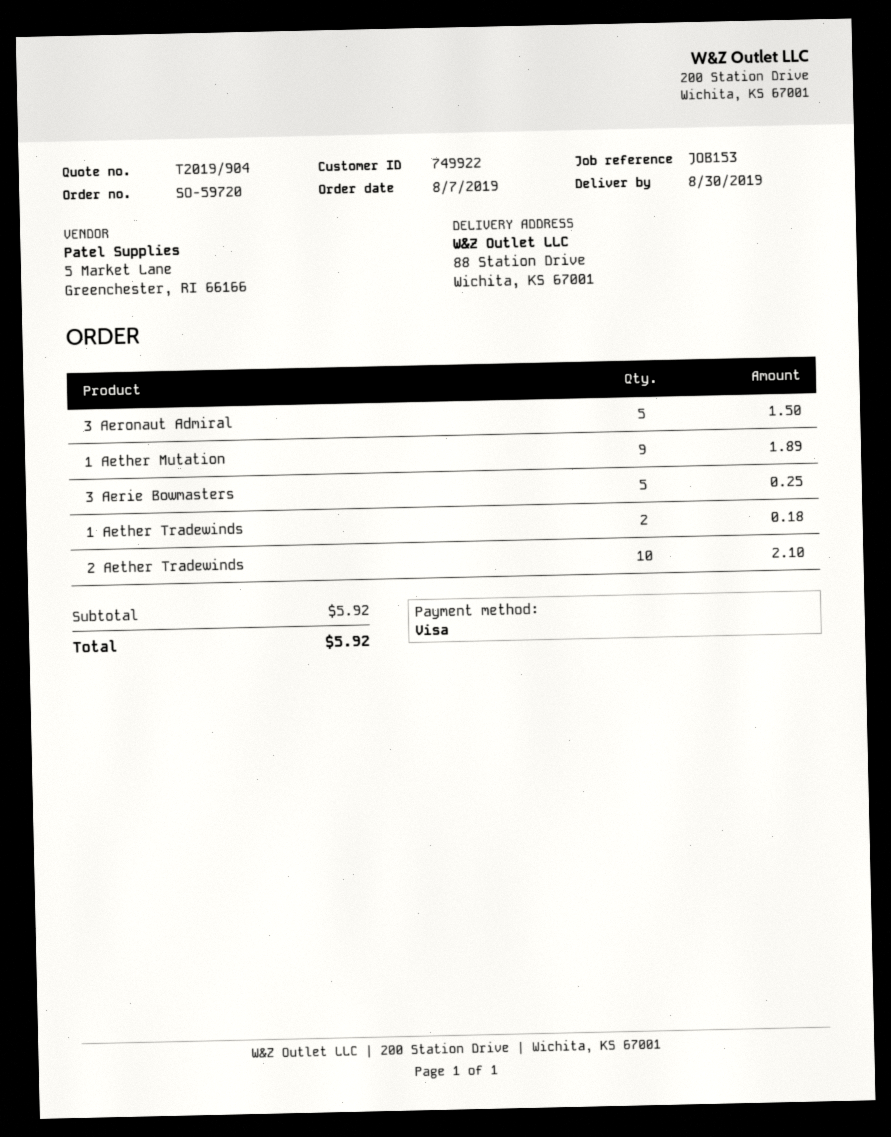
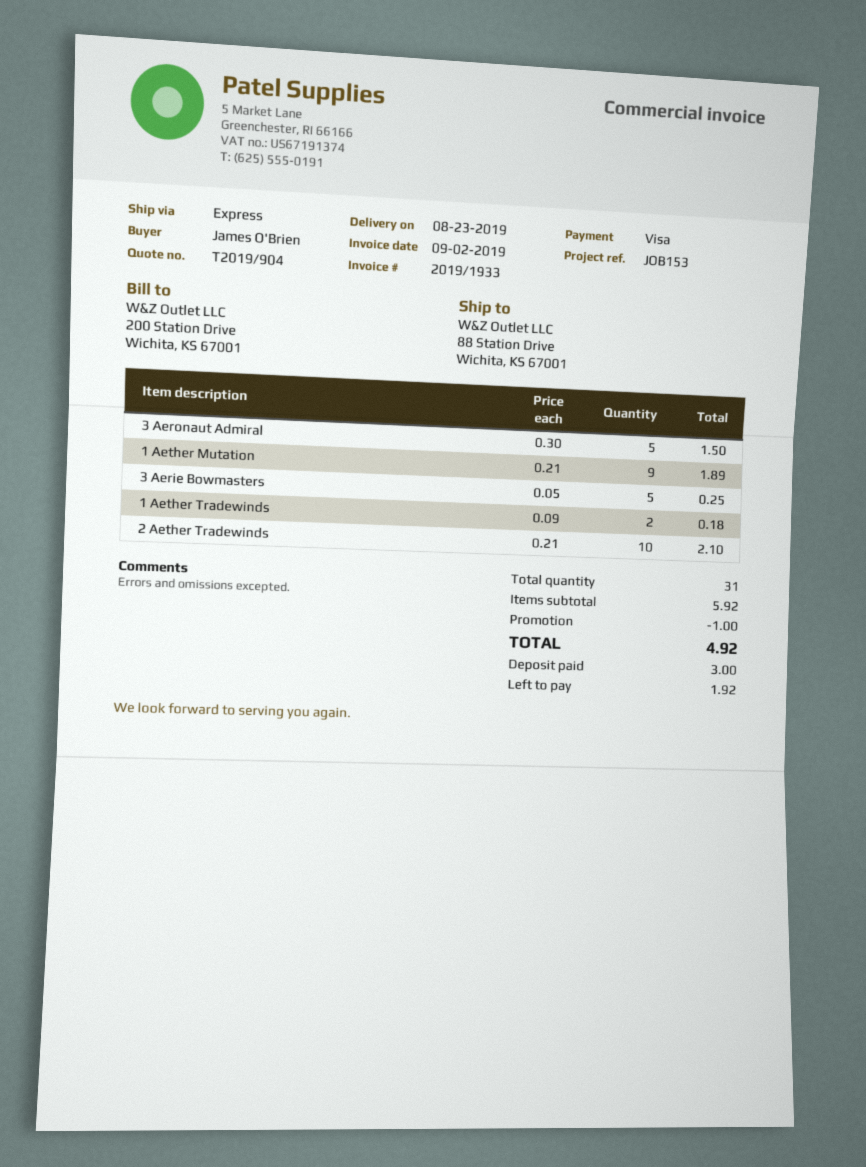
delivery date: 2019-08-30 -> 2019-08-23
discount: none -> 1.00
total: 5.92 -> 4.92

